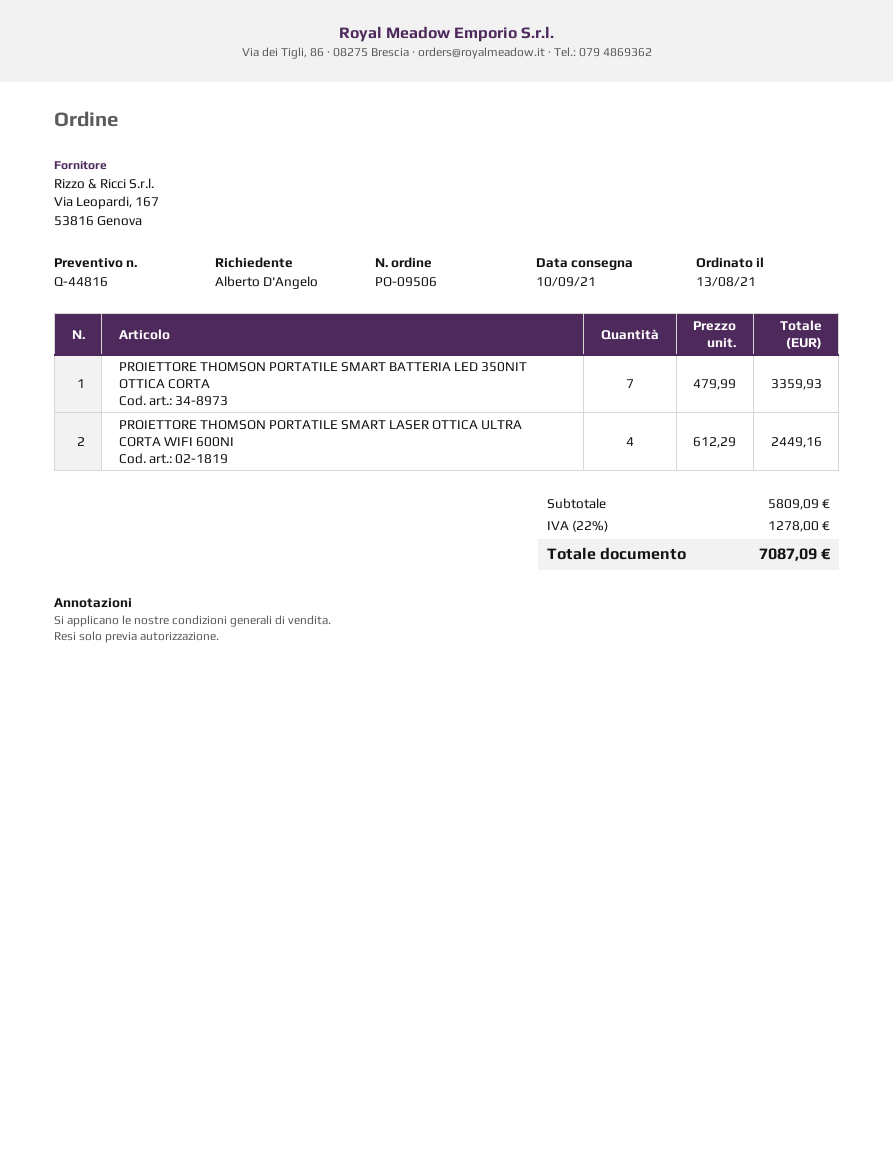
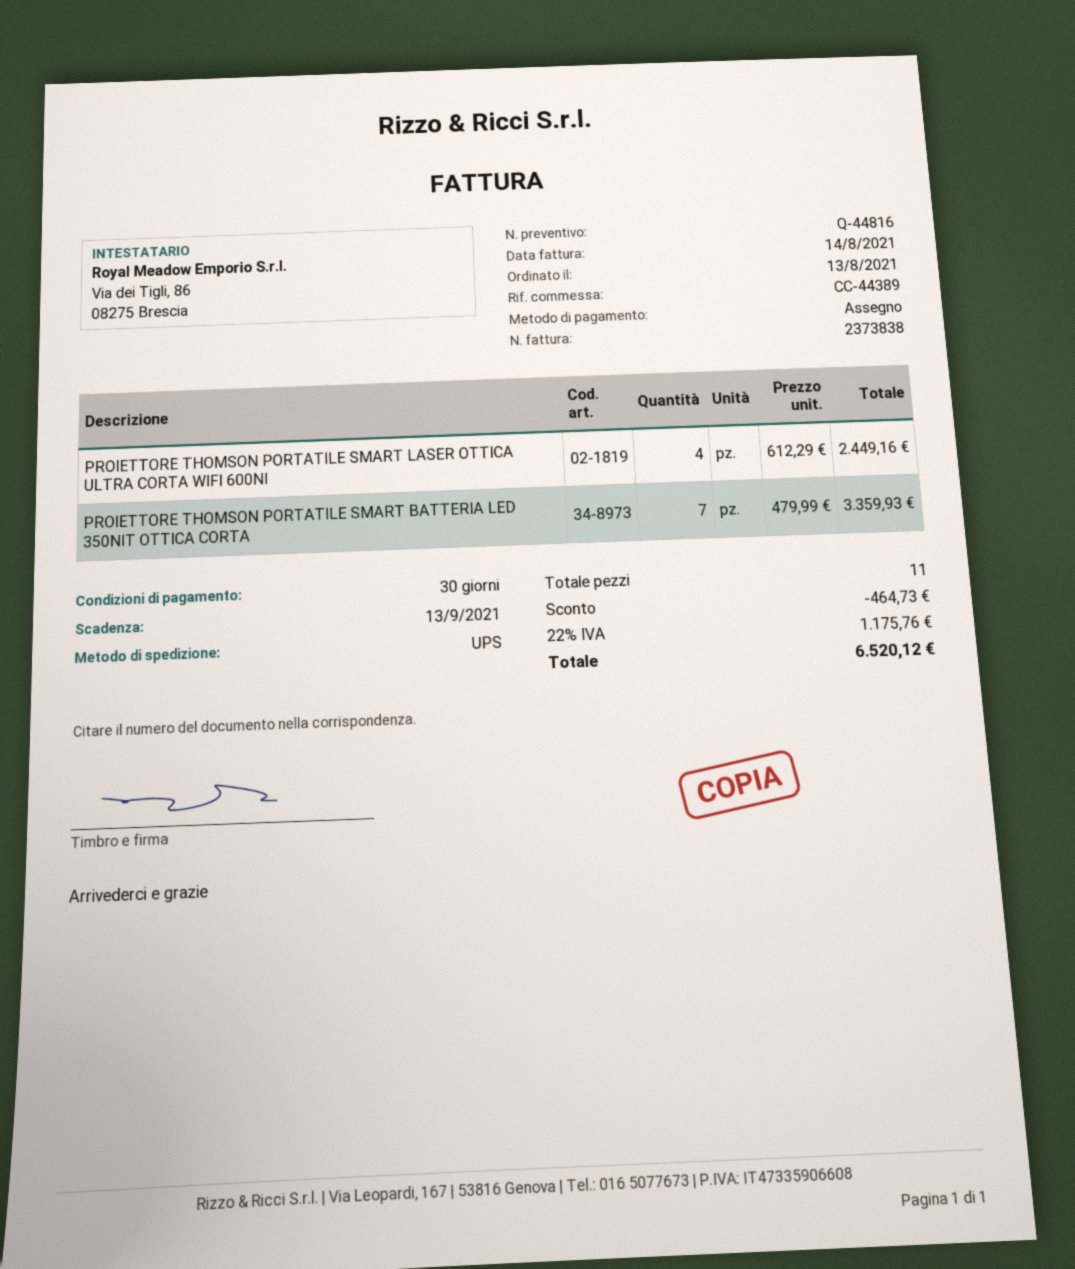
discount: none -> 464.73
tax: 22% = 1278.00 -> 22% = 1175.76
total: 7087.09 -> 6520.12

